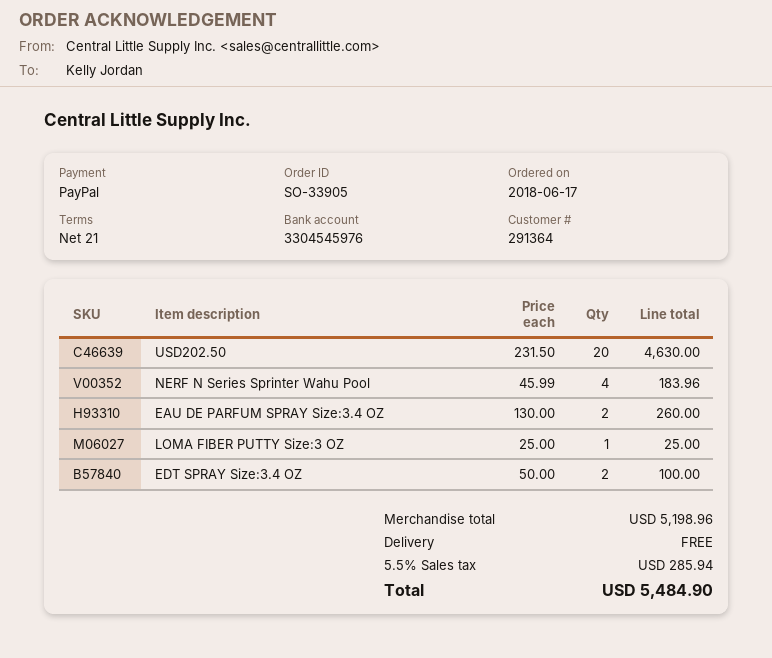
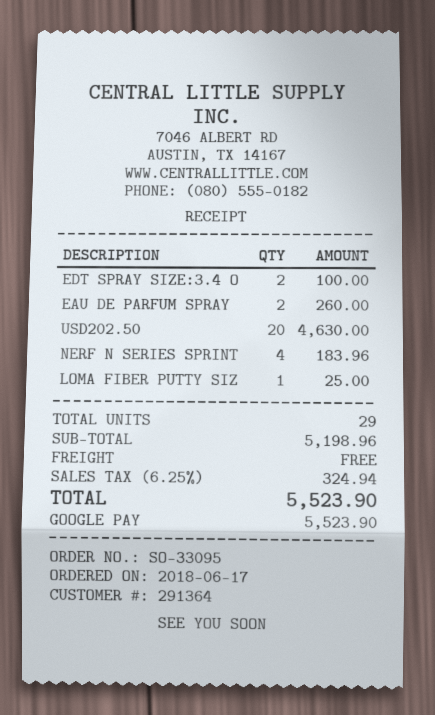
order number: SO-33905 -> SO-33095
payment method: PayPal -> Google Pay
tax: 5.5% = 285.94 -> 6.25% = 324.94
total: 5484.90 -> 5523.90

